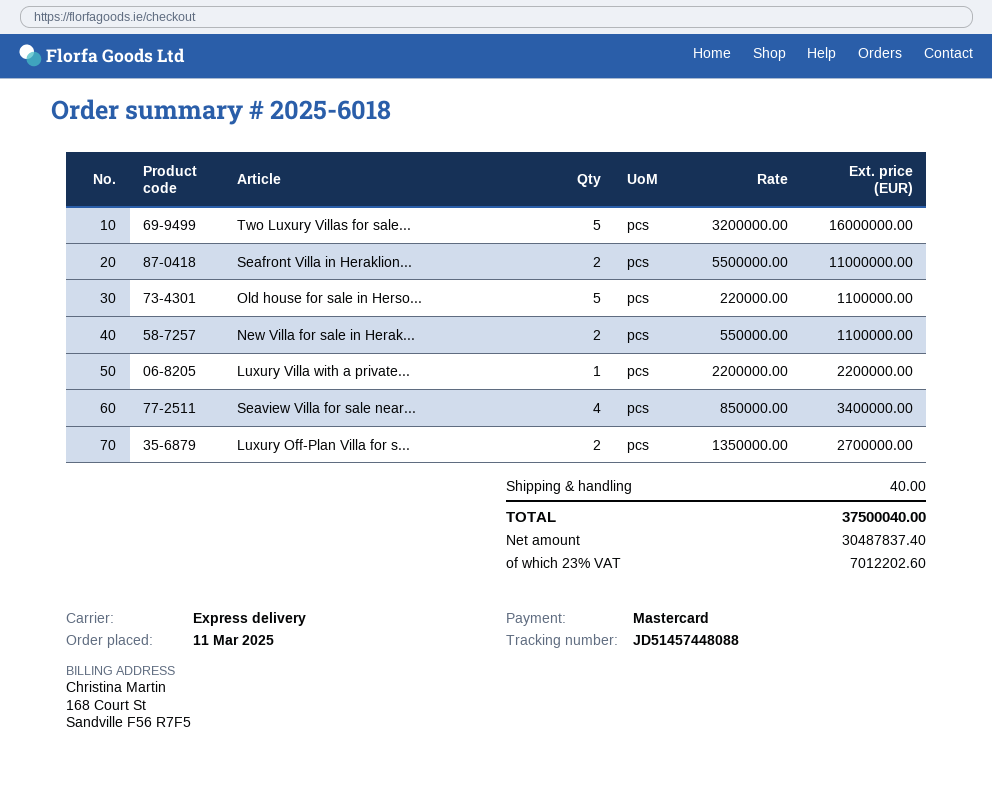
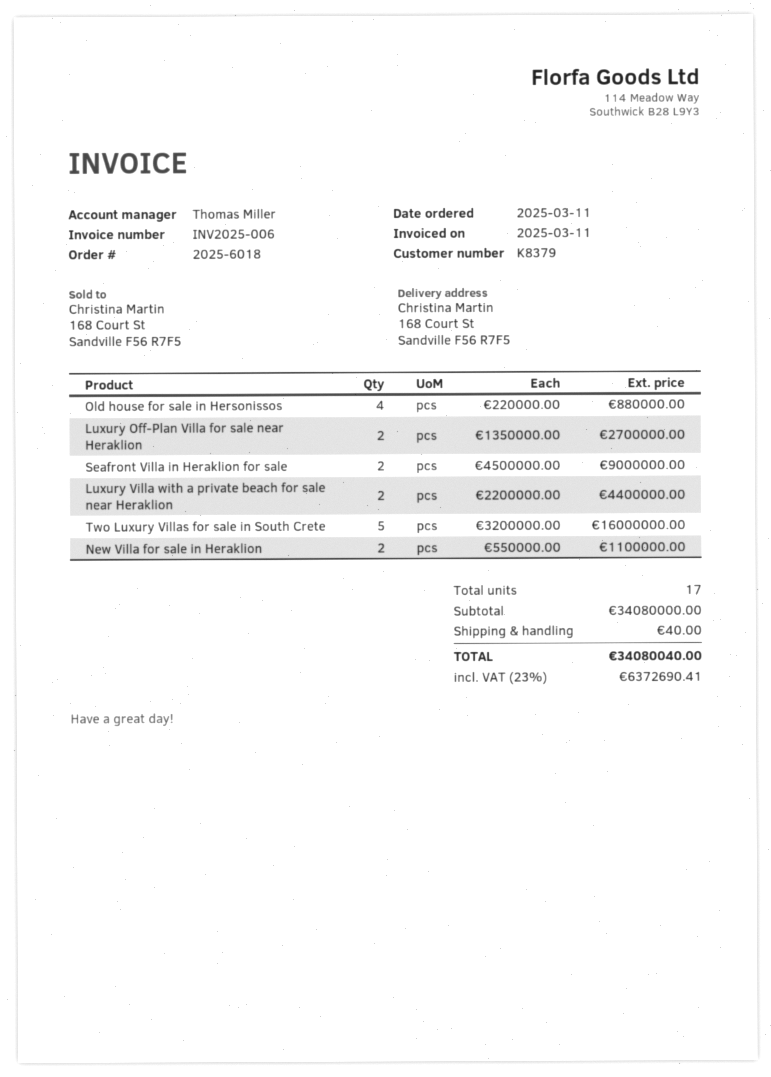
Seafront Villa in Heraklion...: 2 x 5500000.00 = 11000000.00 -> 2 x 4500000.00 = 9000000.00
Old house for sale in Herso...: 5 x 220000.00 = 1100000.00 -> 4 x 220000.00 = 880000.00
Luxury Villa with a private...: 1 x 2200000.00 = 2200000.00 -> 2 x 2200000.00 = 4400000.00
Seaview Villa for sale near...: 4 x 850000.00 = 3400000.00 -> none
tax: 23% = 7012202.60 -> 23% = 6372690.41
total: 37500040.00 -> 34080040.00

